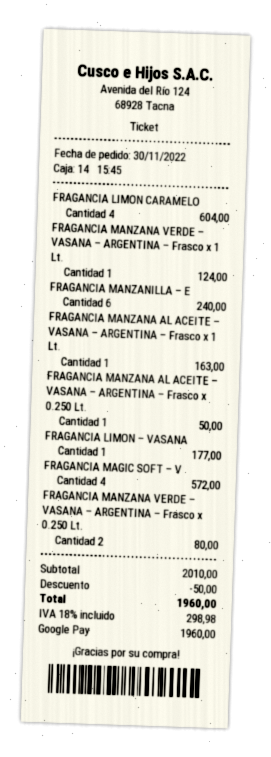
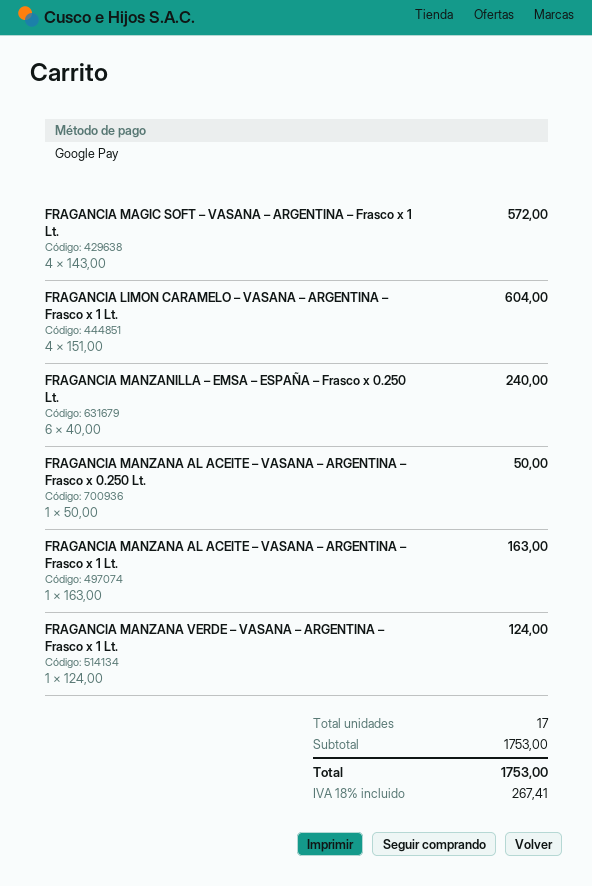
FRAGANCIA LIMON – VASANA: 1 for 177.00 -> none
FRAGANCIA MANZANA VERDE – VASANA – ARGENTINA – Frasco x 0.250 Lt.: 2 for 80.00 -> none
subtotal: 2010.00 -> 1753.00
discount: 50.00 -> none
tax: 18% = 298.98 -> 18% = 267.41
total: 1960.00 -> 1753.00

